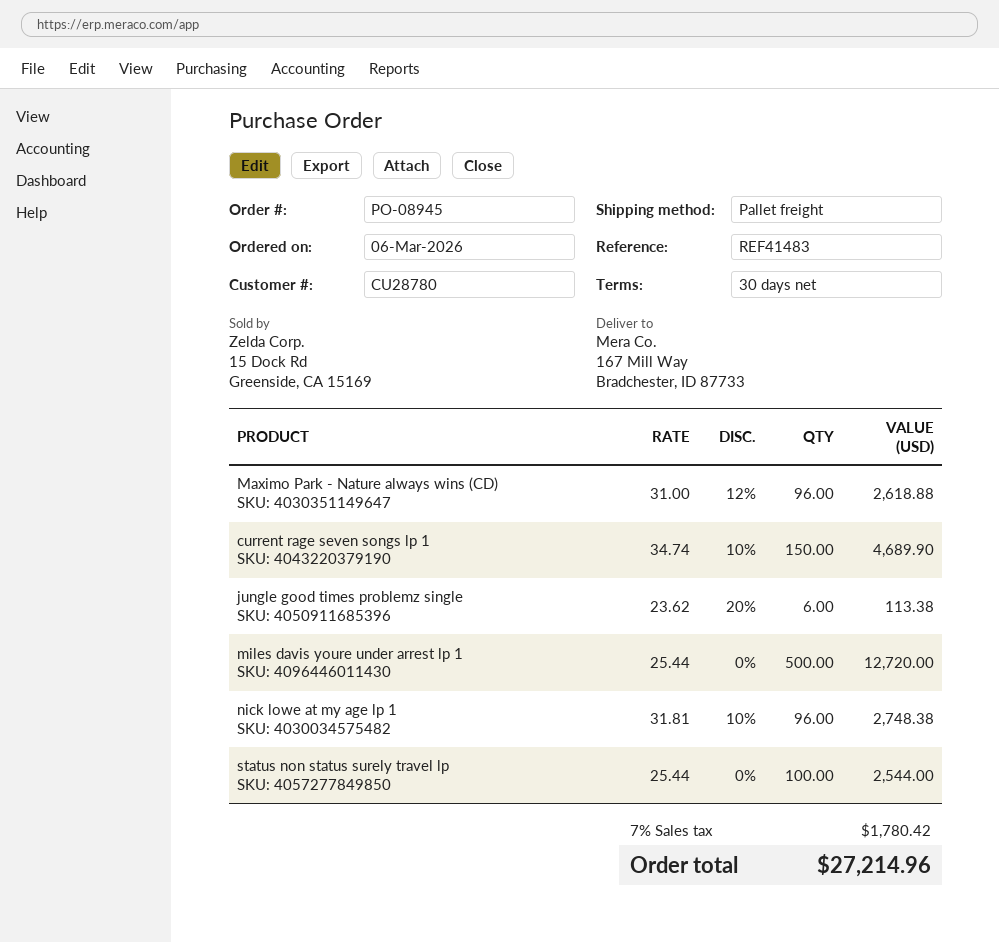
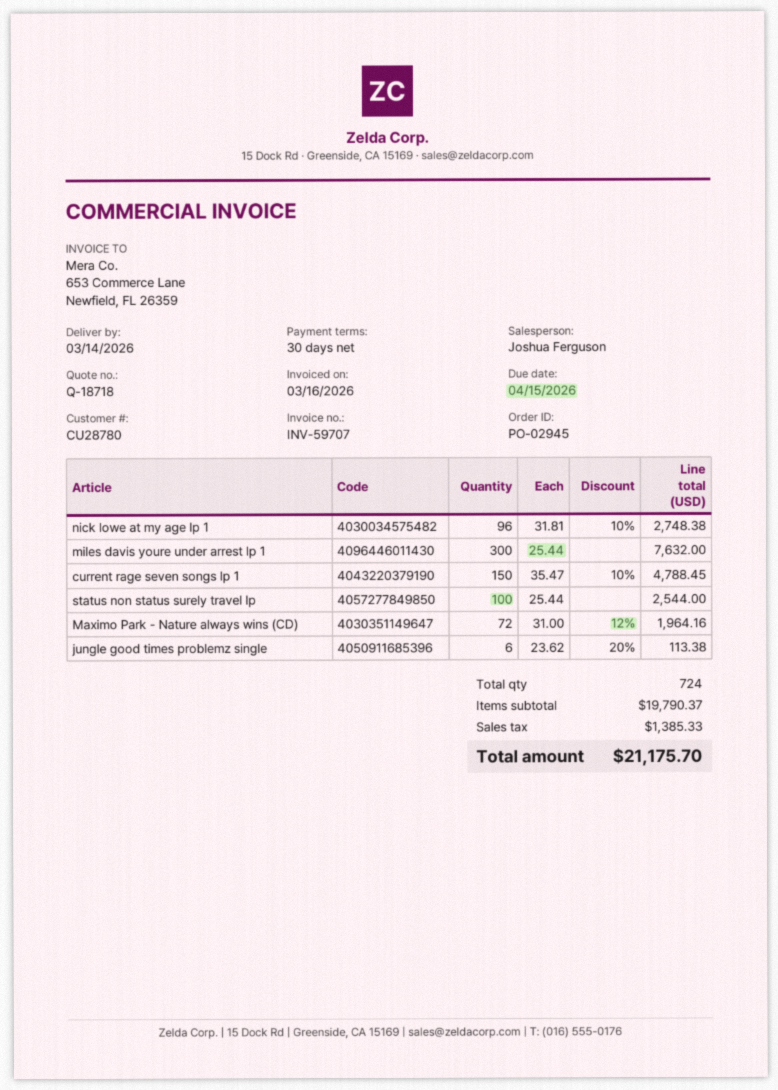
order number: PO-08945 -> PO-02945
Maximo Park - Nature always wins (CD): 96 x 31.00 - 12% = 2618.88 -> 72 x 31.00 - 12% = 1964.16
current rage seven songs lp 1: 150 x 34.74 - 10% = 4689.90 -> 150 x 35.47 - 10% = 4788.45
miles davis youre under arrest lp 1: 500 x 25.44 = 12720.00 -> 300 x 25.44 = 7632.00
tax: 1780.42 -> 1385.33
total: 27214.96 -> 21175.70

